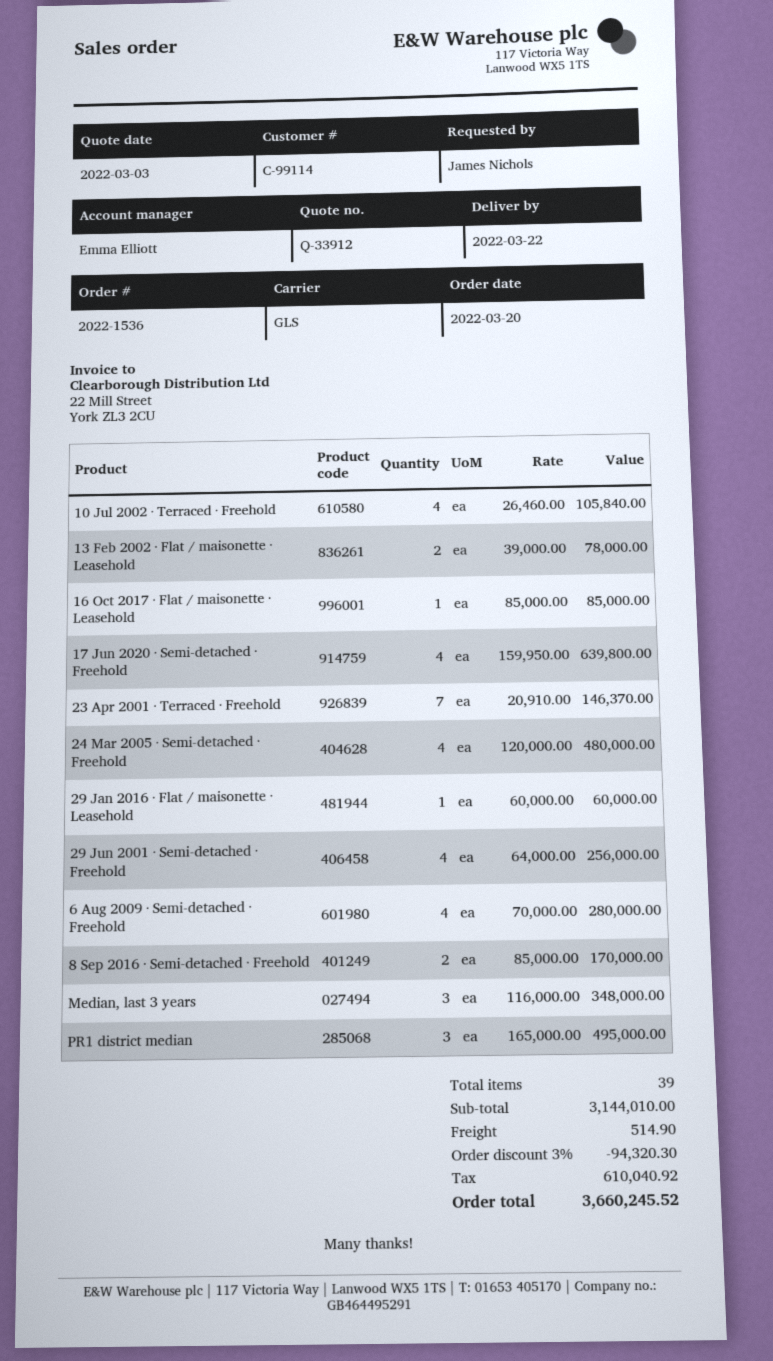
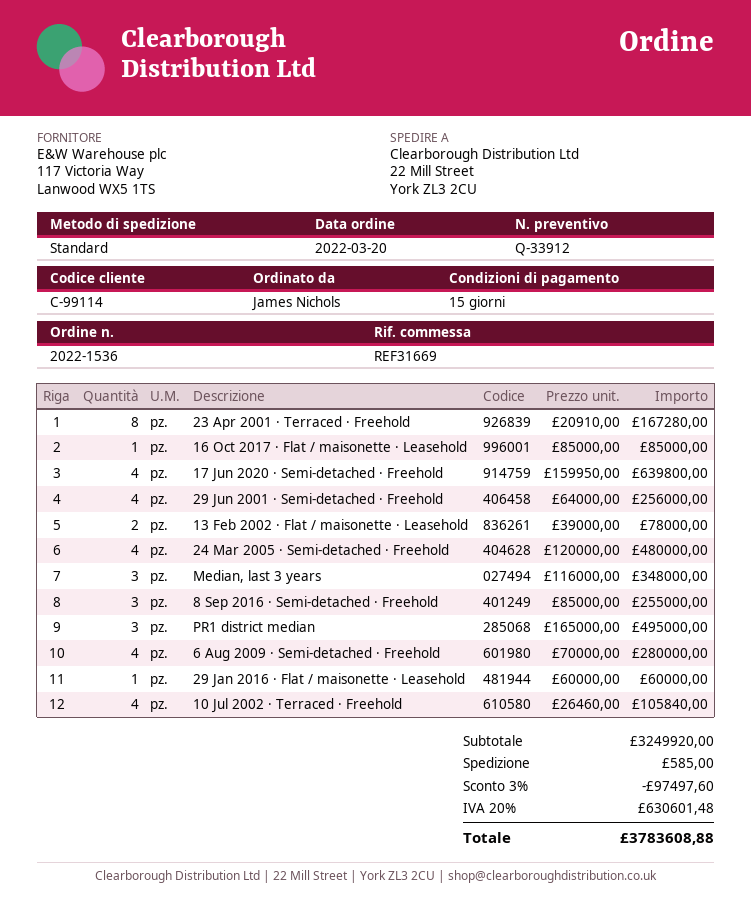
shipping method: GLS -> standard
23 Apr 2001 · Terraced · Freehold: 7 x 20910.00 = 146370.00 -> 8 x 20910.00 = 167280.00
8 Sep 2016 · Semi-detached · Freehold: 2 x 85000.00 = 170000.00 -> 3 x 85000.00 = 255000.00
subtotal: 3144010.00 -> 3249920.00
discount: 3% = 94320.30 -> 3% = 97497.60
shipping: 514.90 -> 585.00
tax: 610040.92 -> 630601.48
total: 3660245.52 -> 3783608.88

